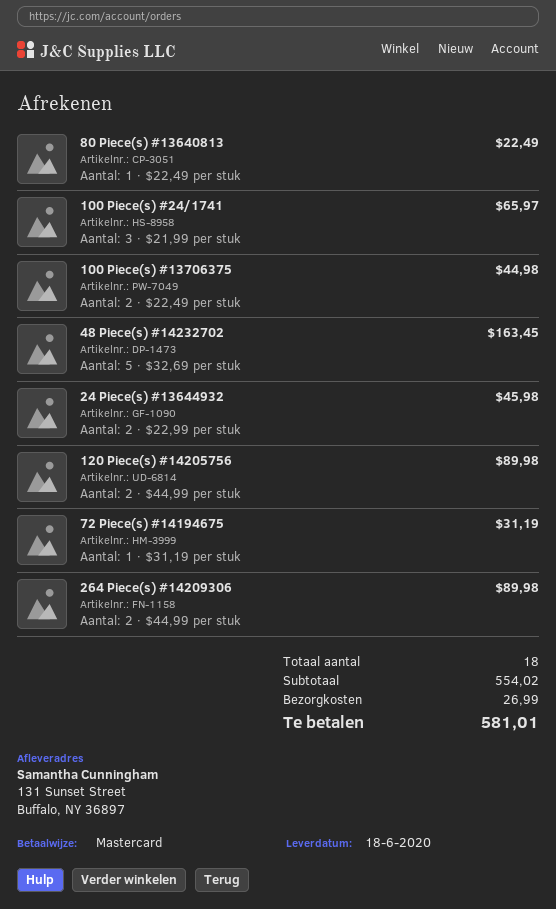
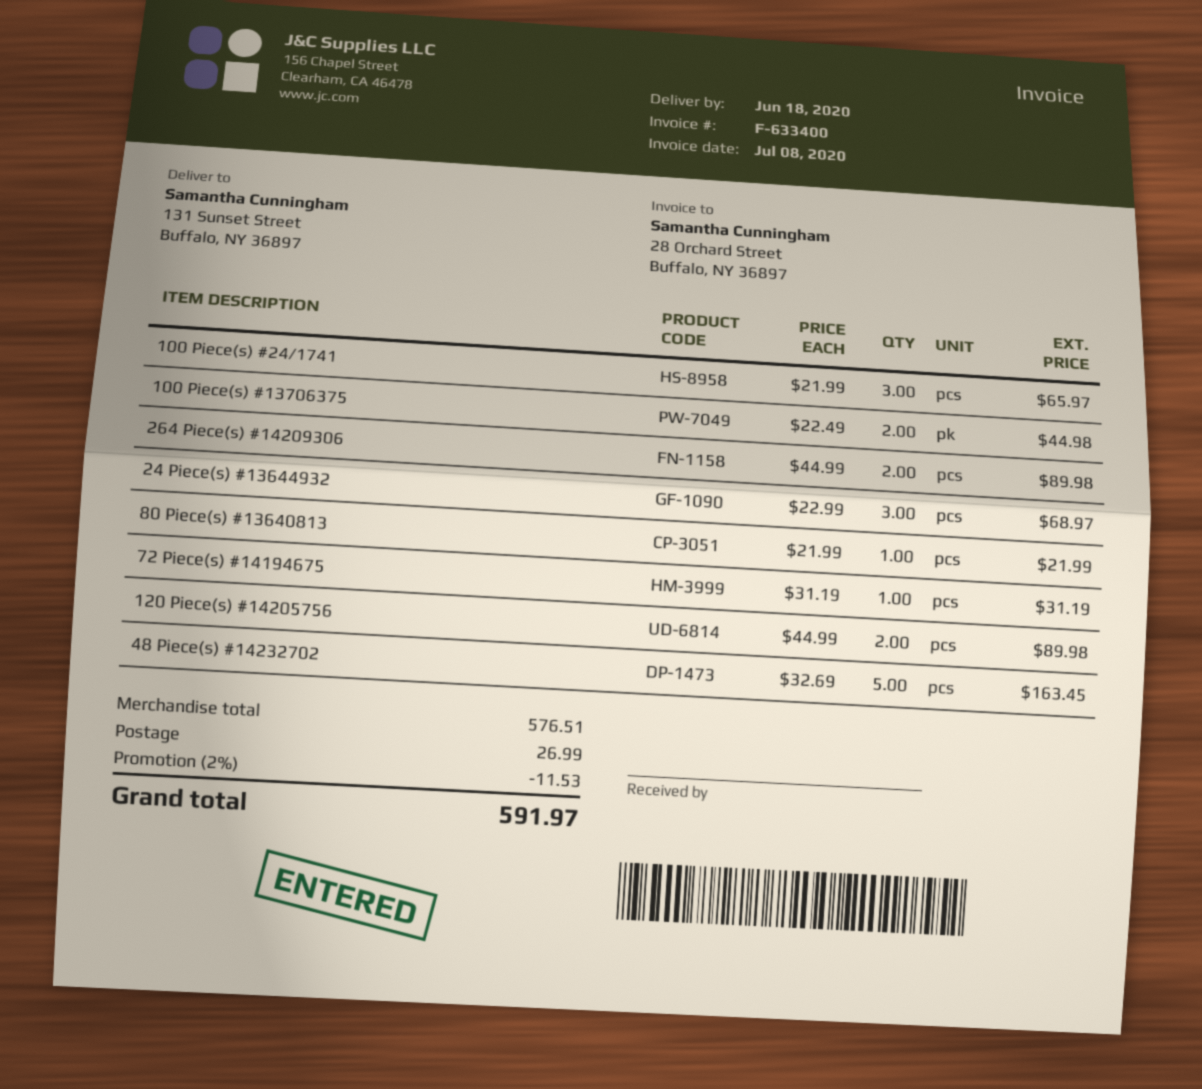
80 Piece(s) #13640813: 1 x 22.49 = 22.49 -> 1 x 21.99 = 21.99
24 Piece(s) #13644932: 2 x 22.99 = 45.98 -> 3 x 22.99 = 68.97
subtotal: 554.02 -> 576.51
discount: none -> 2% = 11.53
total: 581.01 -> 591.97

